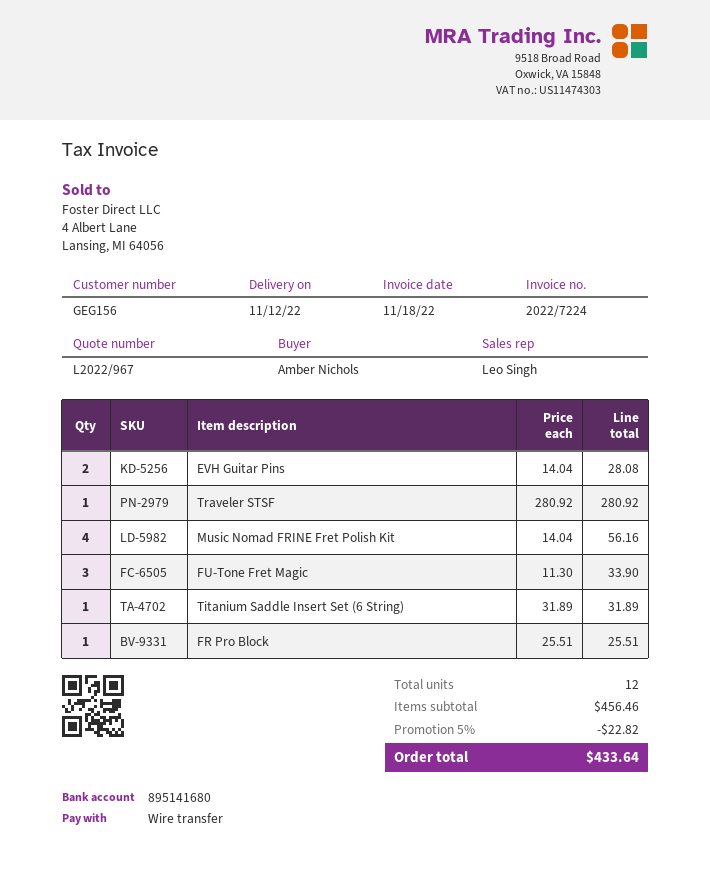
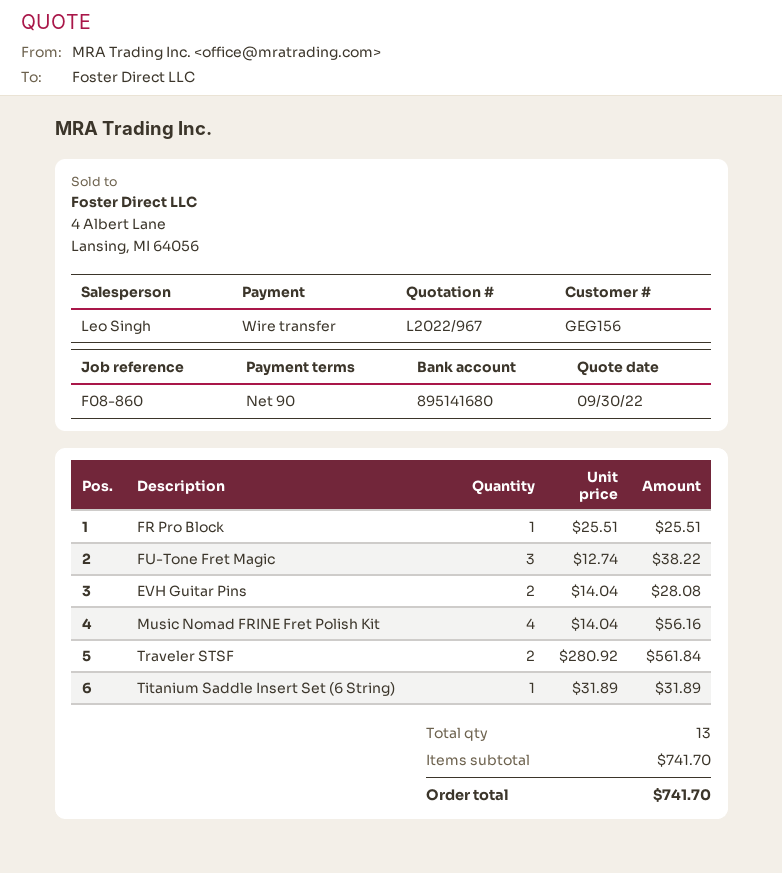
Traveler STSF: 1 x 280.92 = 280.92 -> 2 x 280.92 = 561.84
FU-Tone Fret Magic: 3 x 11.30 = 33.90 -> 3 x 12.74 = 38.22
total quantity: 12 -> 13
subtotal: 456.46 -> 741.70
discount: 5% = 22.82 -> none
total: 433.64 -> 741.70

